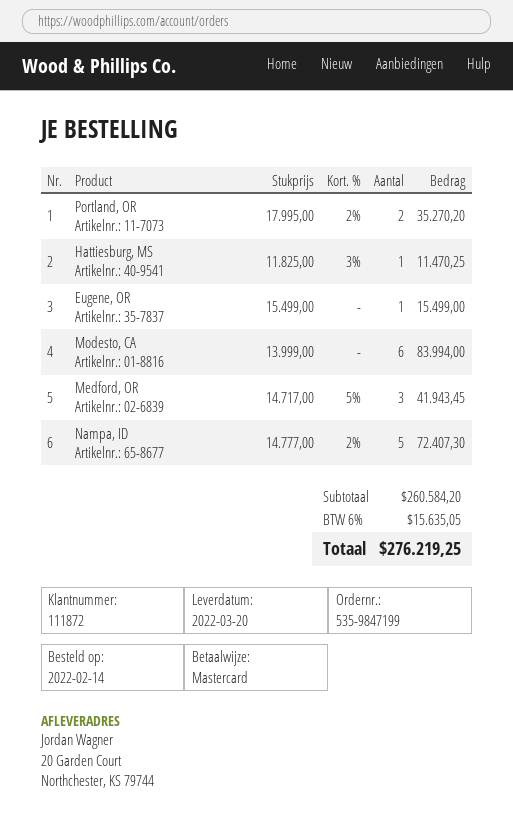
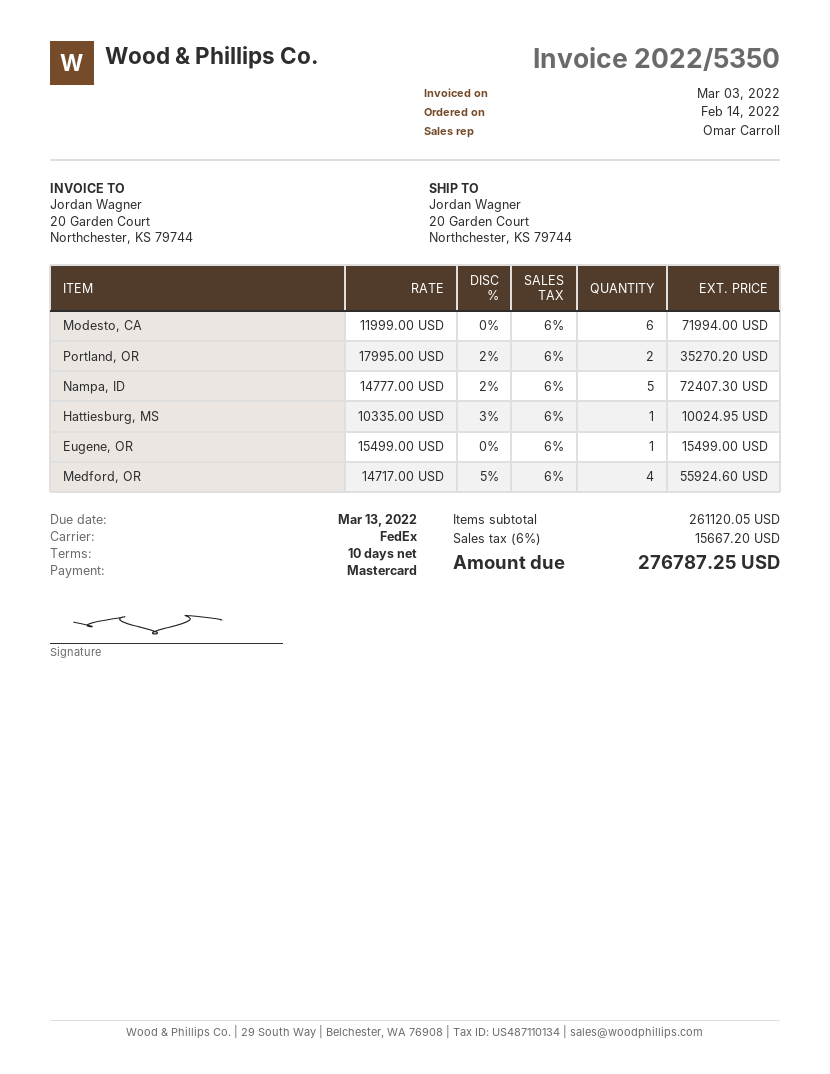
Hattiesburg, MS: 1 x 11825.00 - 3% = 11470.25 -> 1 x 10335.00 - 3% = 10024.95
Modesto, CA: 6 x 13999.00 = 83994.00 -> 6 x 11999.00 = 71994.00
Medford, OR: 3 x 14717.00 - 5% = 41943.45 -> 4 x 14717.00 - 5% = 55924.60
subtotal: 260584.20 -> 261120.05
tax: 6% = 15635.05 -> 6% = 15667.20
total: 276219.25 -> 276787.25

